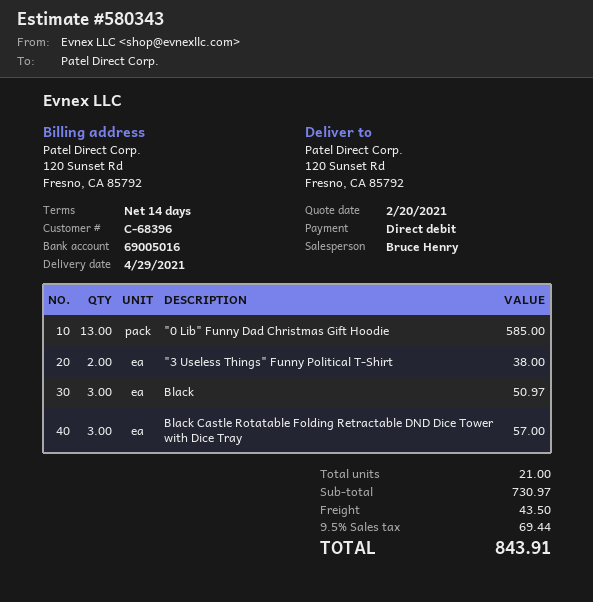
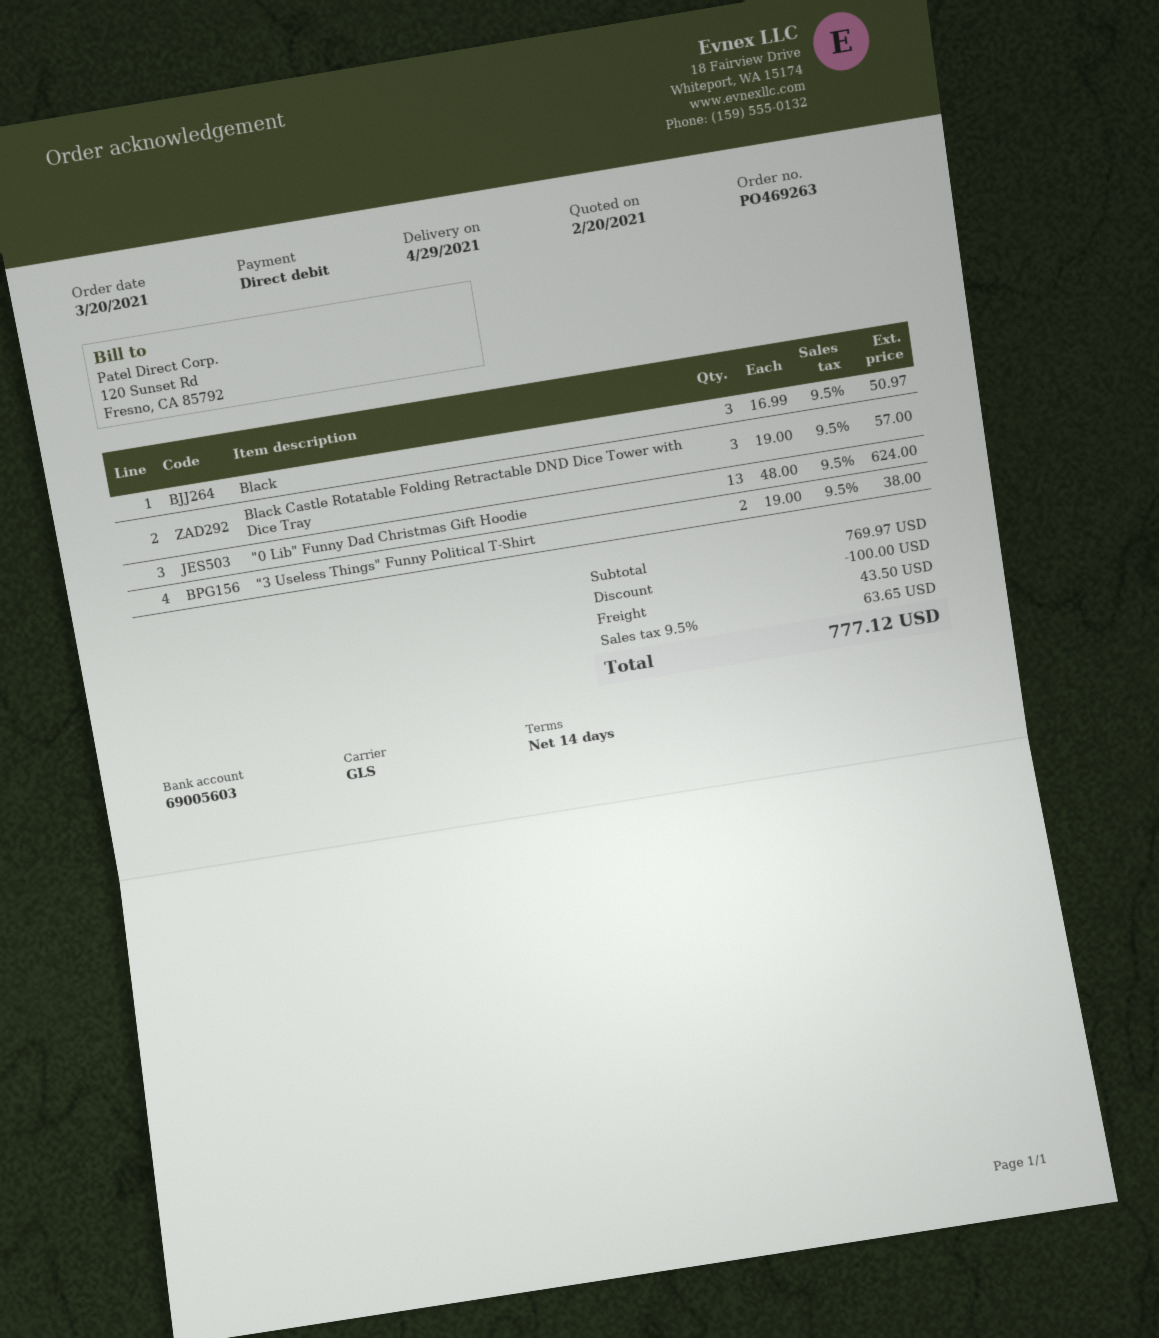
bank account: 69005016 -> 69005603
"0 Lib" Funny Dad Christmas Gift Hoodie: 13 for 585.00 -> 13 for 624.00
subtotal: 730.97 -> 769.97
discount: none -> 100.00
tax: 9.5% = 69.44 -> 9.5% = 63.65
total: 843.91 -> 777.12

